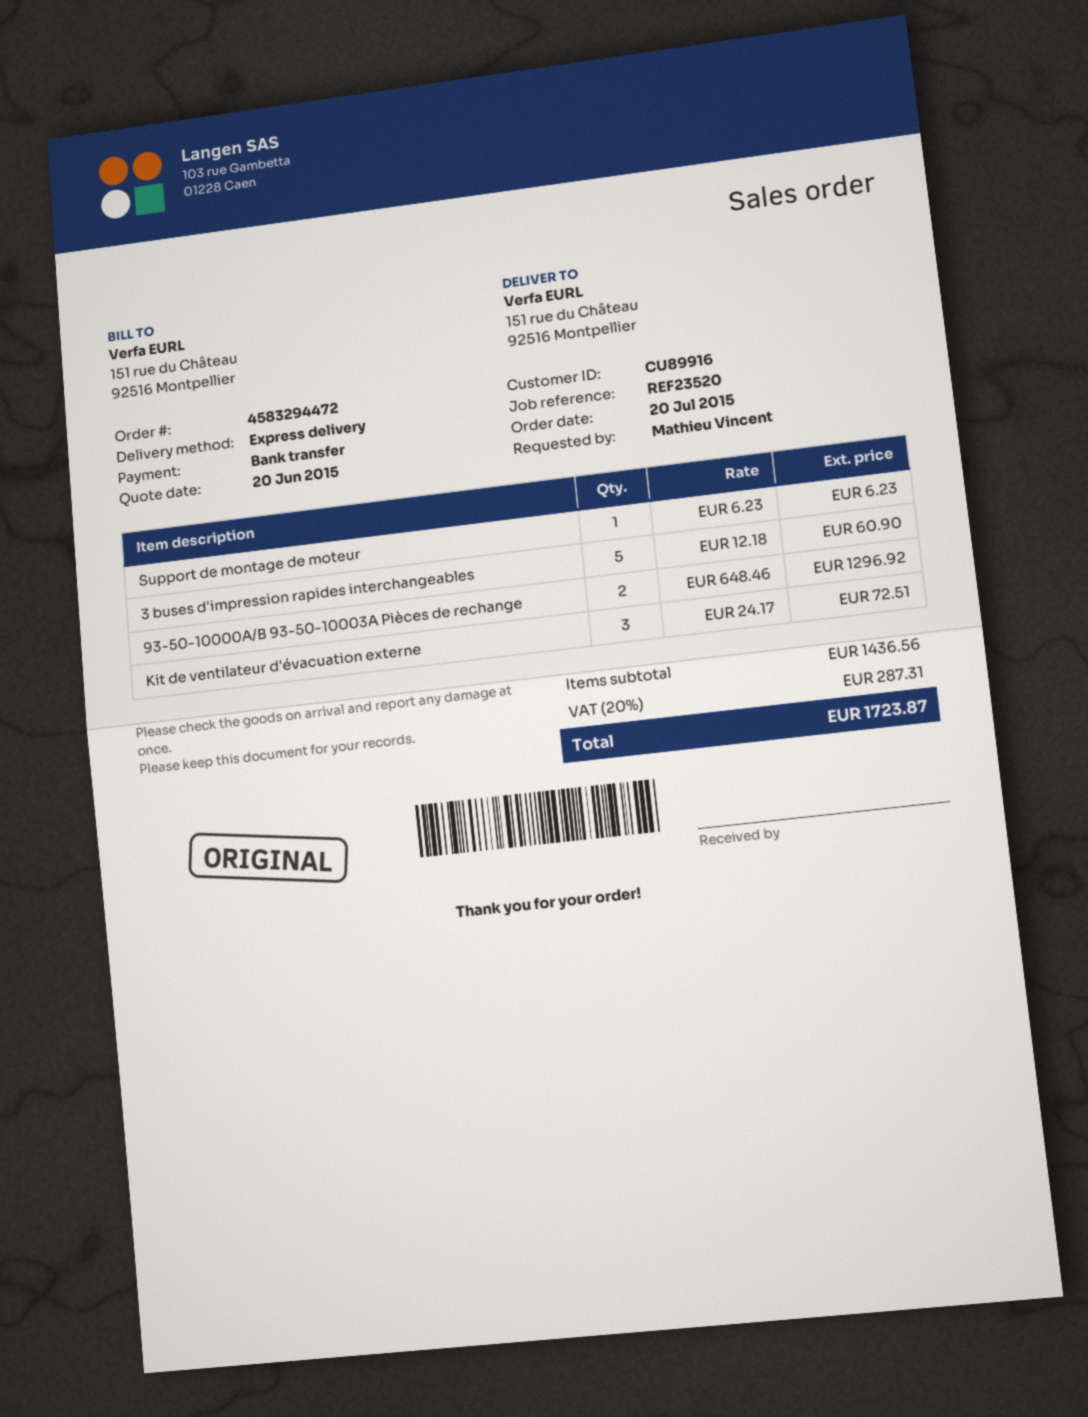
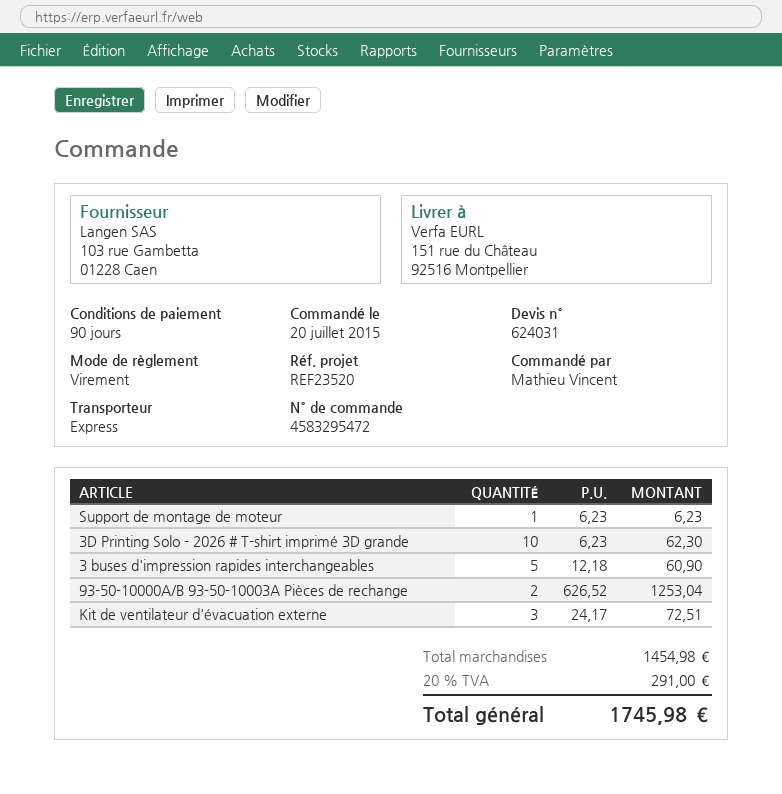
order number: 4583294472 -> 4583295472
93-50-10000A/B 93-50-10003A Pièces de rechange: 2 x 648.46 = 1296.92 -> 2 x 626.52 = 1253.04
3D Printing Solo - 2026 # T-shirt imprimé 3D grande: none -> 10 x 6.23 = 62.30
subtotal: 1436.56 -> 1454.98
tax: 20% = 287.31 -> 20% = 291.00
total: 1723.87 -> 1745.98

